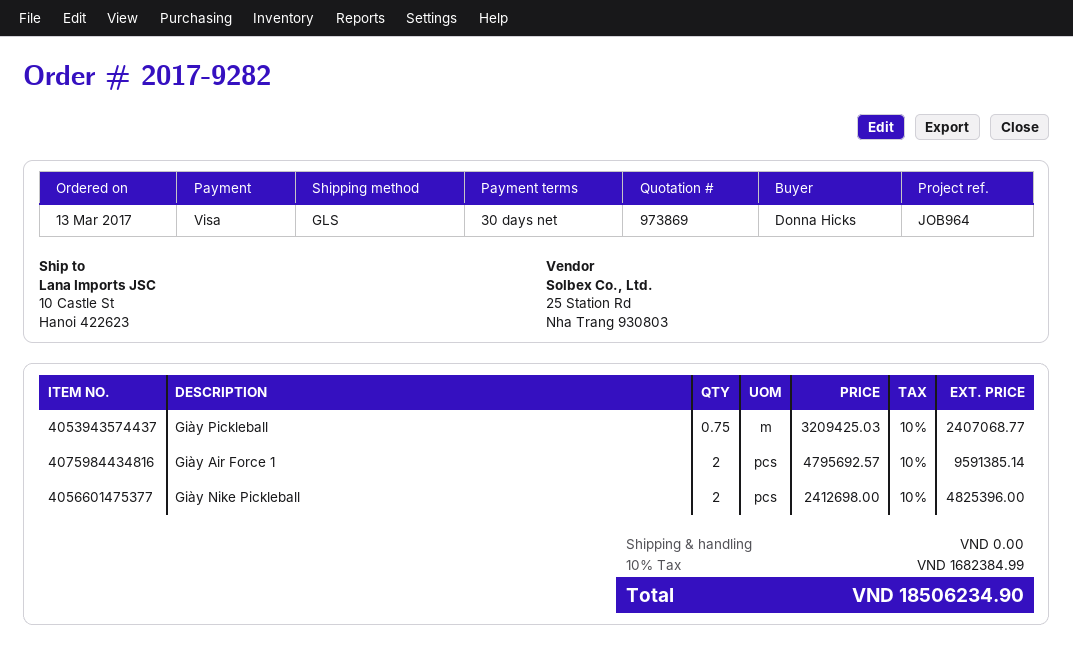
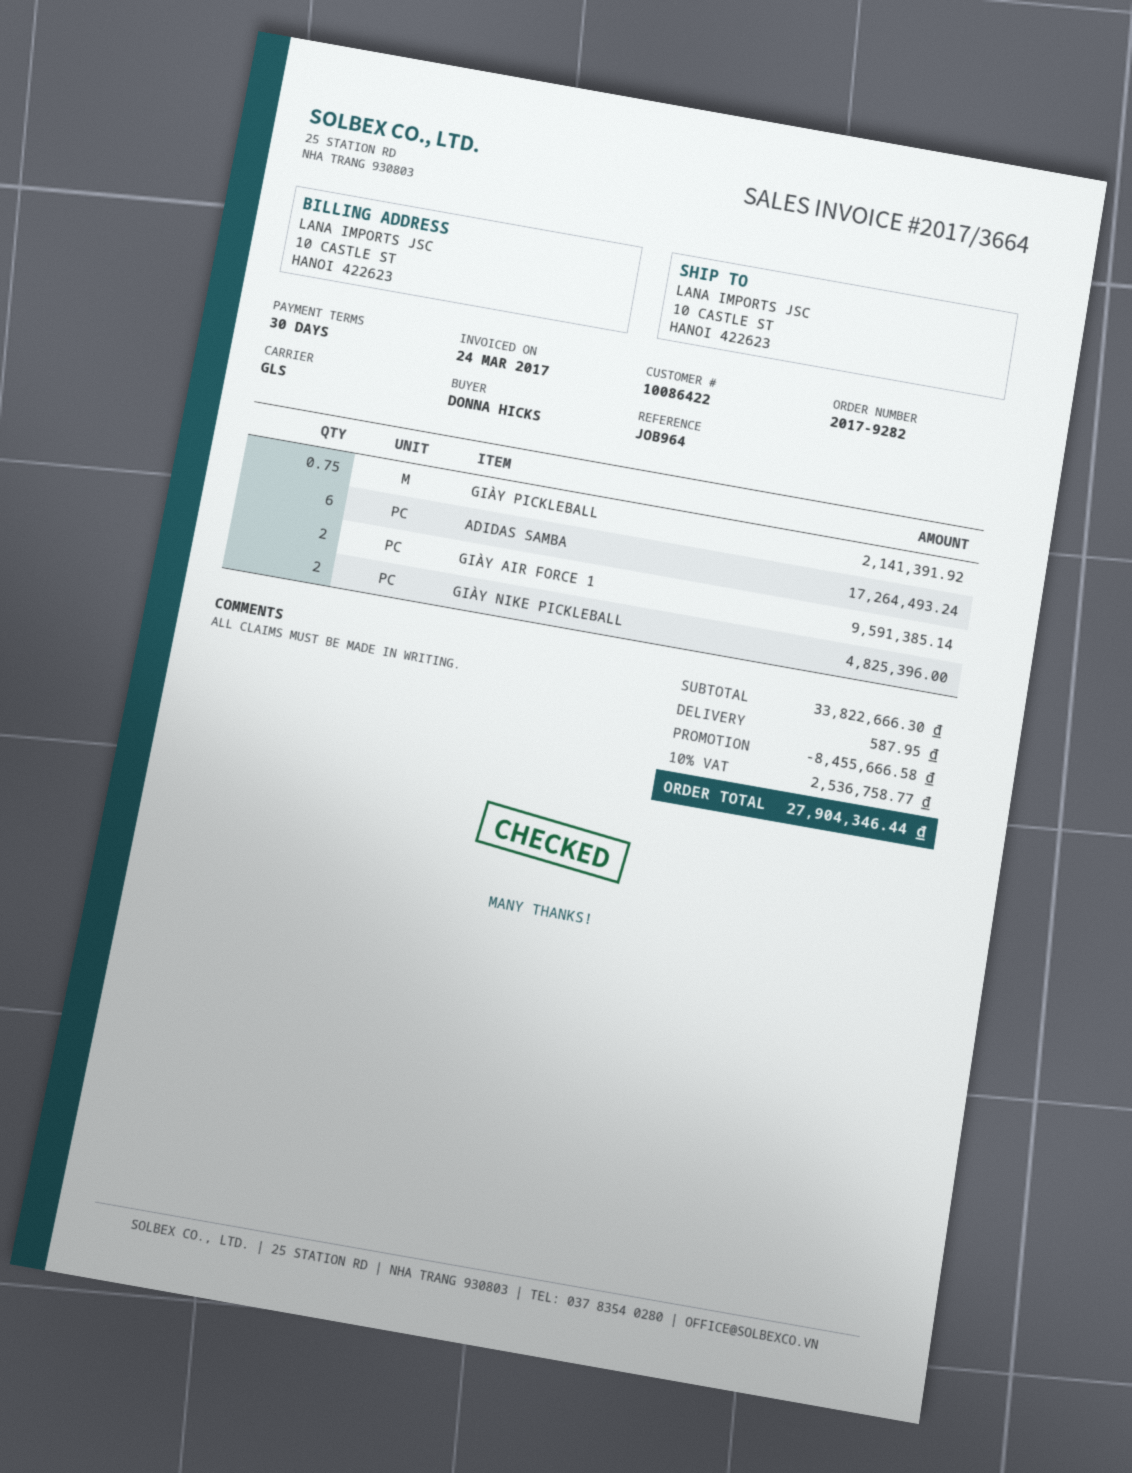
Giày Pickleball: 0.75 for 2407068.77 -> 0.75 for 2141391.92
ADIDAS SAMBA: none -> 6 for 17264493.24
discount: none -> 8455666.58
shipping: 0.00 -> 587.95
tax: 10% = 1682384.99 -> 10% = 2536758.77
total: 18506234.90 -> 27904346.44

